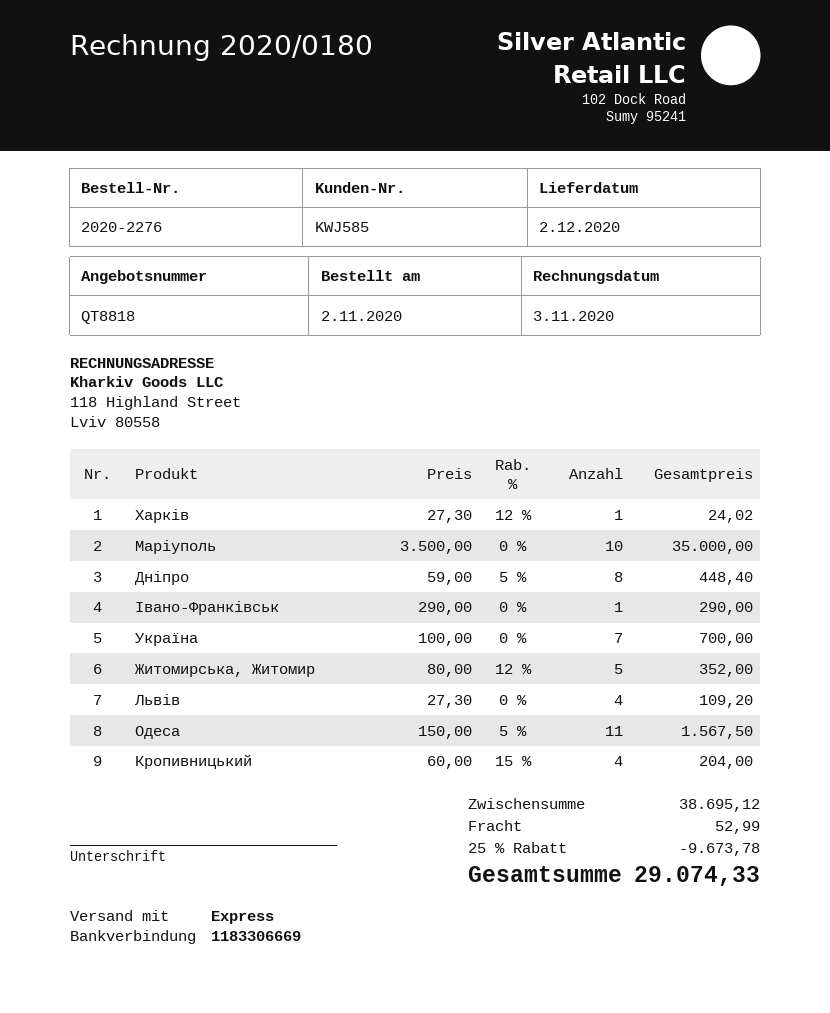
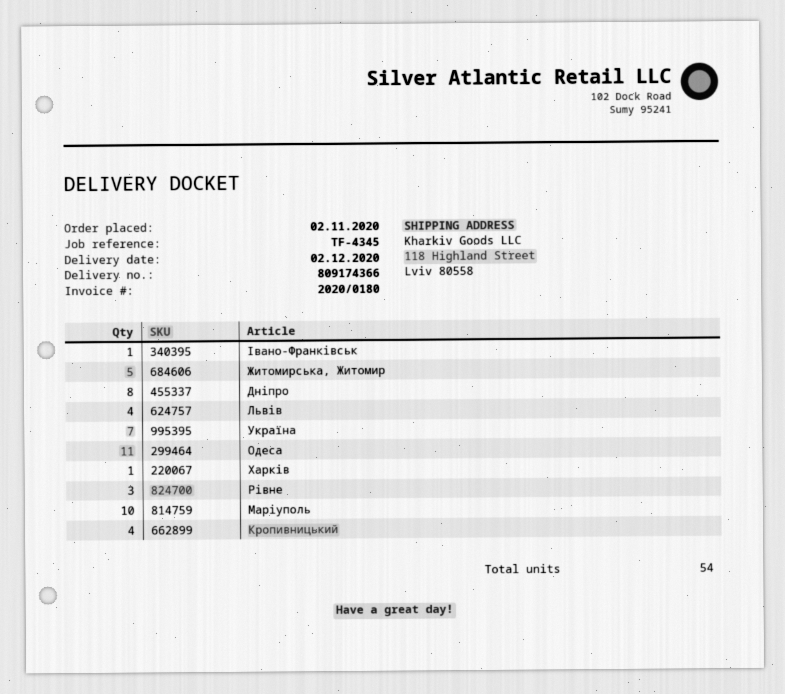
Рівне: none -> 3

